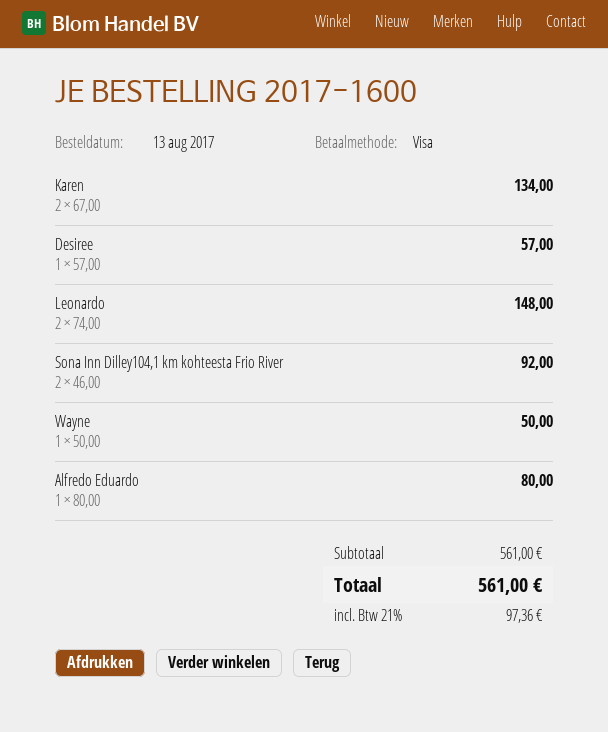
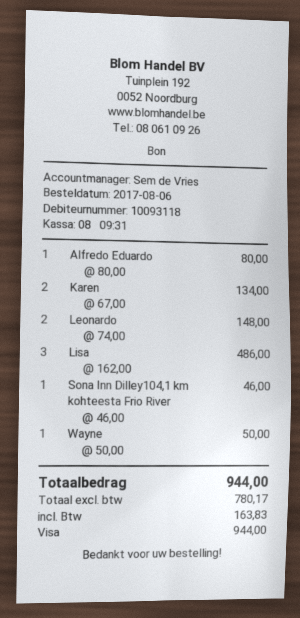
order date: 2017-08-13 -> 2017-08-06
Desiree: 1 x 57.00 = 57.00 -> none
Sona Inn Dilley104,1 km kohteesta Frio River: 2 x 46.00 = 92.00 -> 1 x 46.00 = 46.00
Lisa: none -> 3 x 162.00 = 486.00
tax: 97.36 -> 163.83
total: 561.00 -> 944.00

